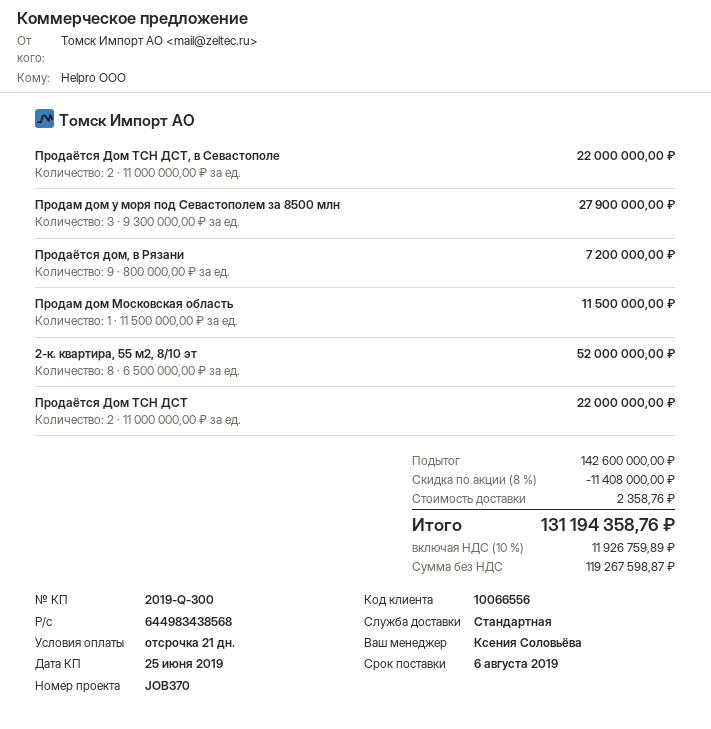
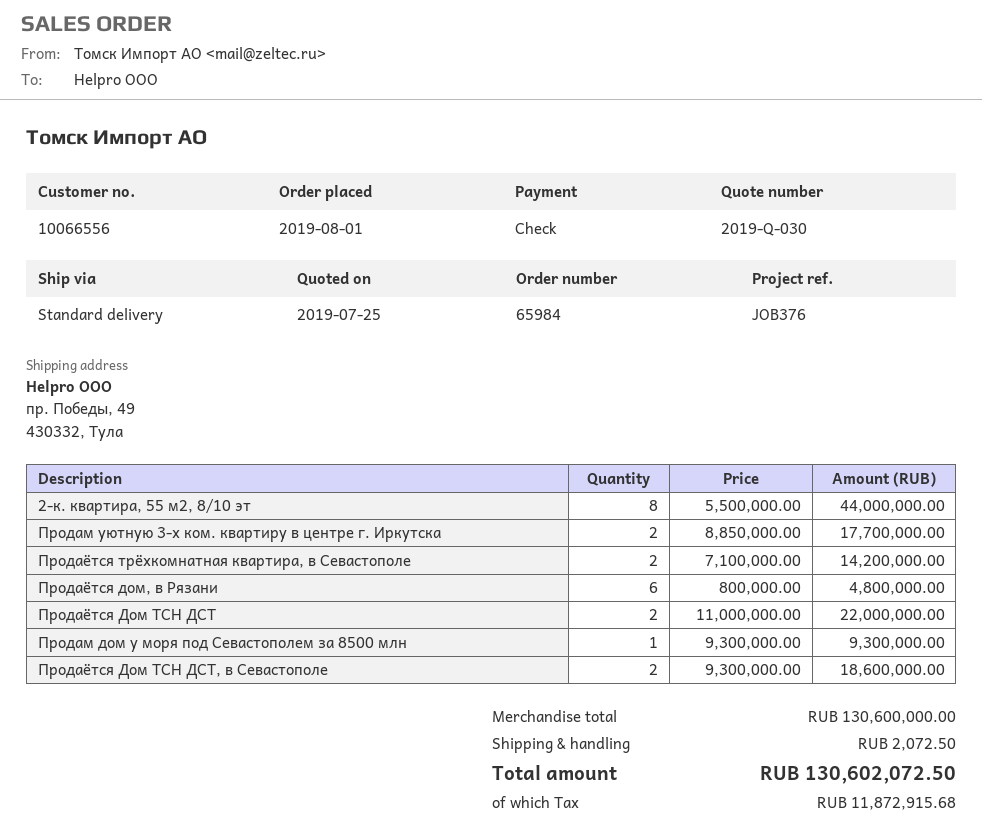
quote number: 2019-Q-300 -> 2019-Q-030
quote date: 2019-06-25 -> 2019-07-25
reference: JOB370 -> JOB376
Продаётся Дом ТСН ДСТ, в Севастополе: 2 x 11000000.00 = 22000000.00 -> 2 x 9300000.00 = 18600000.00
Продам дом у моря под Севастополем за 8500 млн: 3 x 9300000.00 = 27900000.00 -> 1 x 9300000.00 = 9300000.00
Продаётся дом, в Рязани: 9 x 800000.00 = 7200000.00 -> 6 x 800000.00 = 4800000.00
Продам дом Московская область: 1 x 11500000.00 = 11500000.00 -> none
2-к. квартира, 55 м2, 8/10 эт: 8 x 6500000.00 = 52000000.00 -> 8 x 5500000.00 = 44000000.00
Продам уютную 3-х ком. квартиру в центре г. Иркутска: none -> 2 x 8850000.00 = 17700000.00
Продаётся трёхкомнатная квартира, в Севастополе: none -> 2 x 7100000.00 = 14200000.00
subtotal: 142600000.00 -> 130600000.00
discount: 8% = 11408000.00 -> none
shipping: 2358.76 -> 2072.50
tax: 11926759.89 -> 11872915.68
total: 131194358.76 -> 130602072.50

